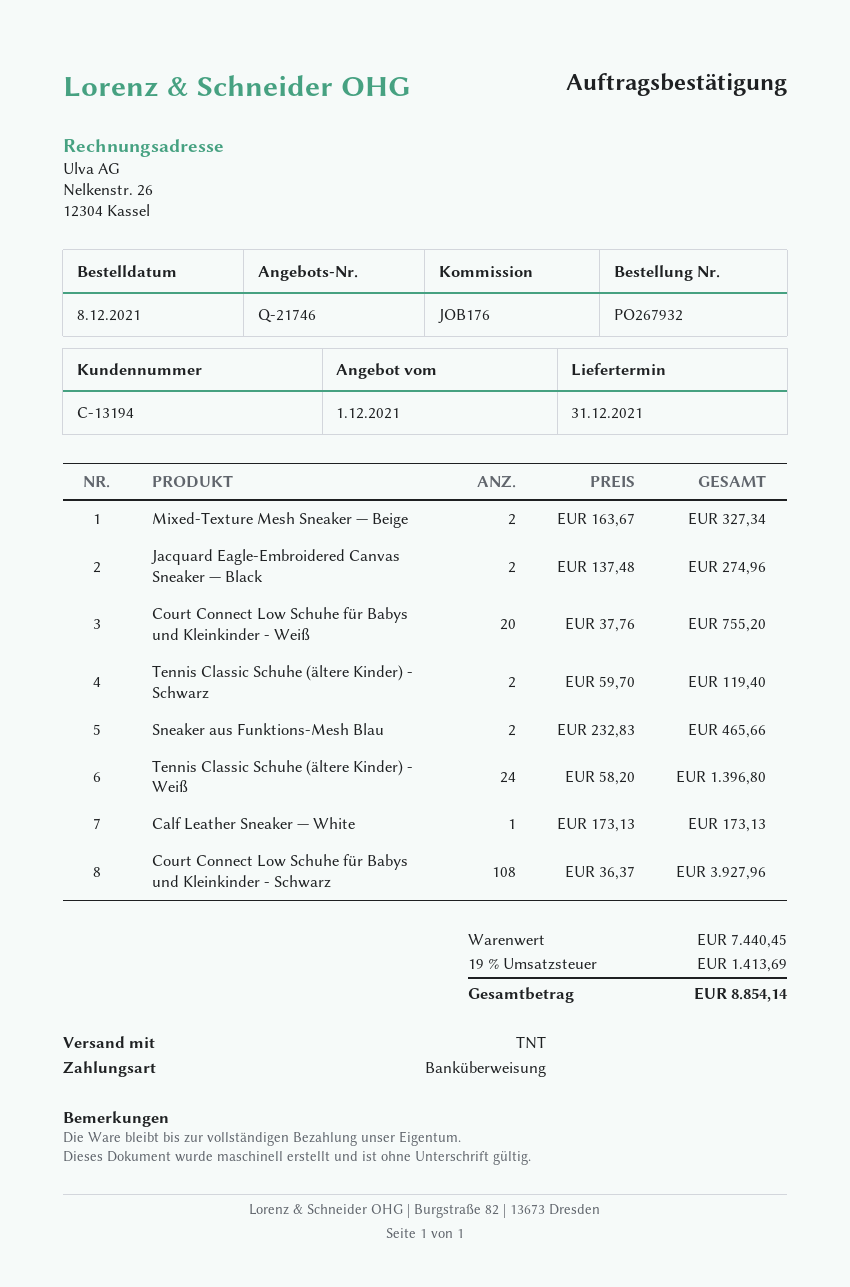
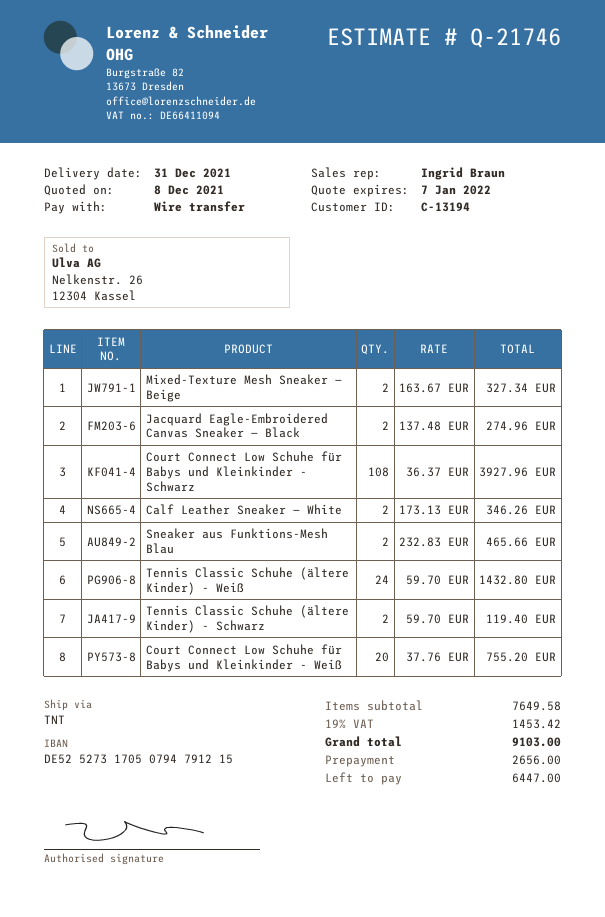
quote date: 2021-12-01 -> 2021-12-08
Tennis Classic Schuhe (ältere Kinder) - Weiß: 24 x 58.20 = 1396.80 -> 24 x 59.70 = 1432.80
Calf Leather Sneaker — White: 1 x 173.13 = 173.13 -> 2 x 173.13 = 346.26
subtotal: 7440.45 -> 7649.58
tax: 19% = 1413.69 -> 19% = 1453.42
total: 8854.14 -> 9103.00

